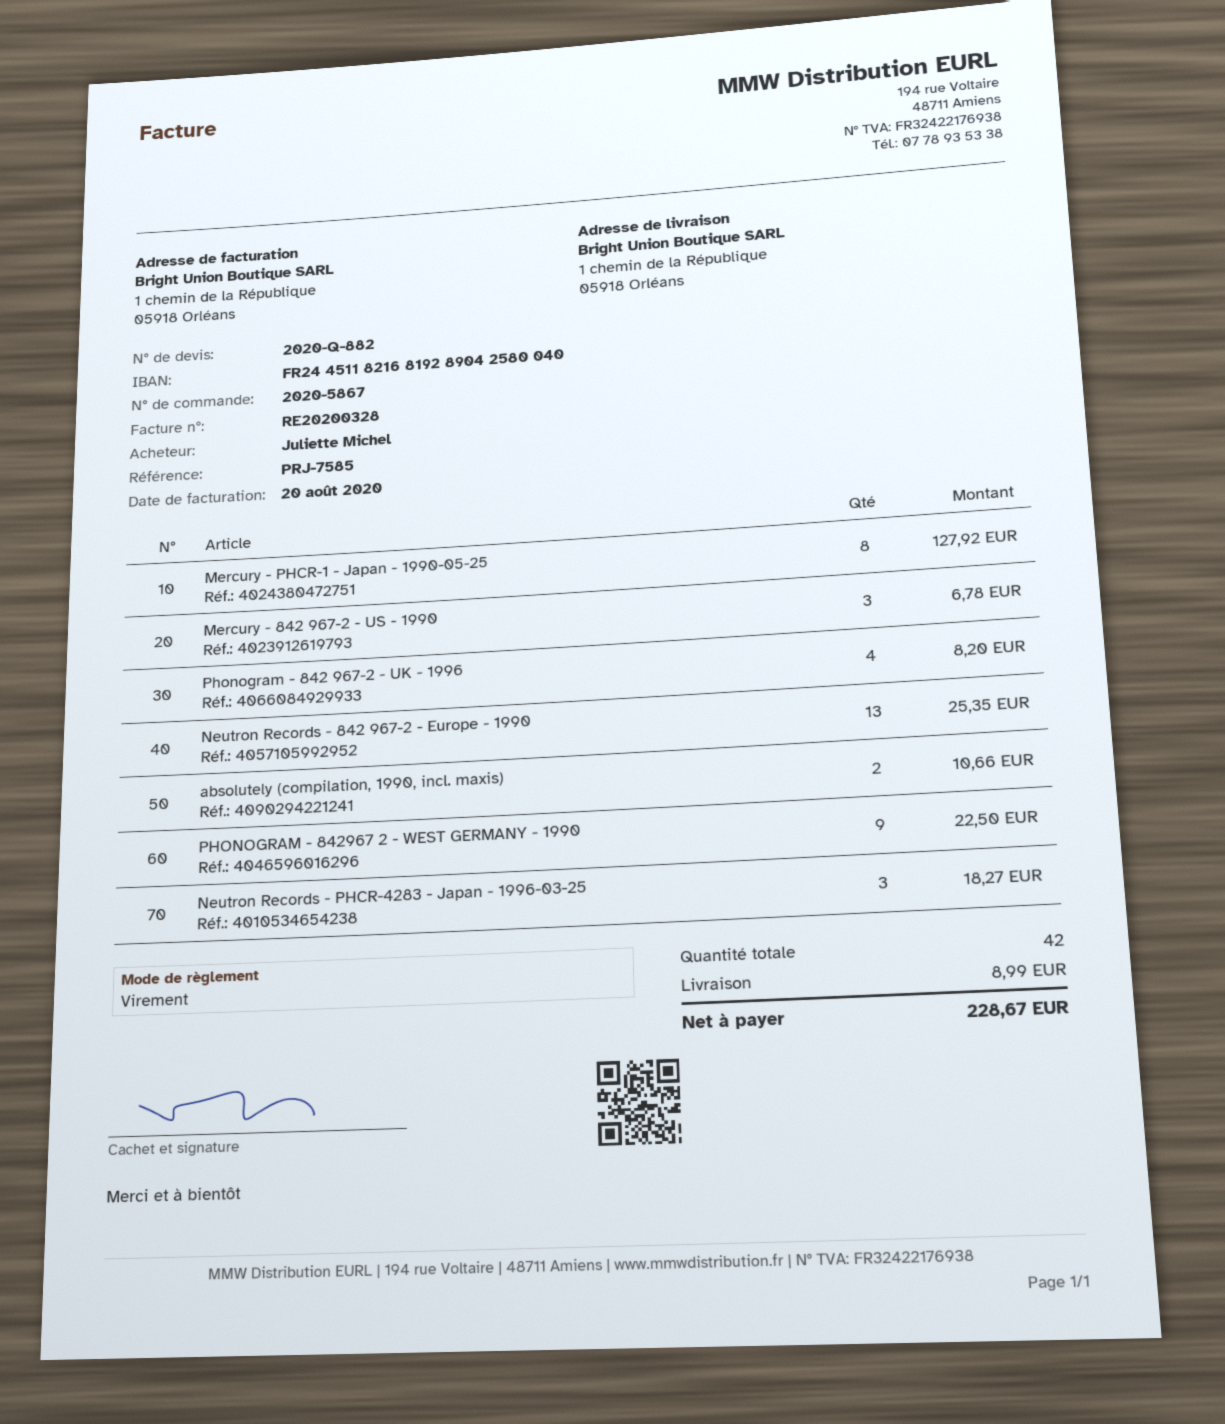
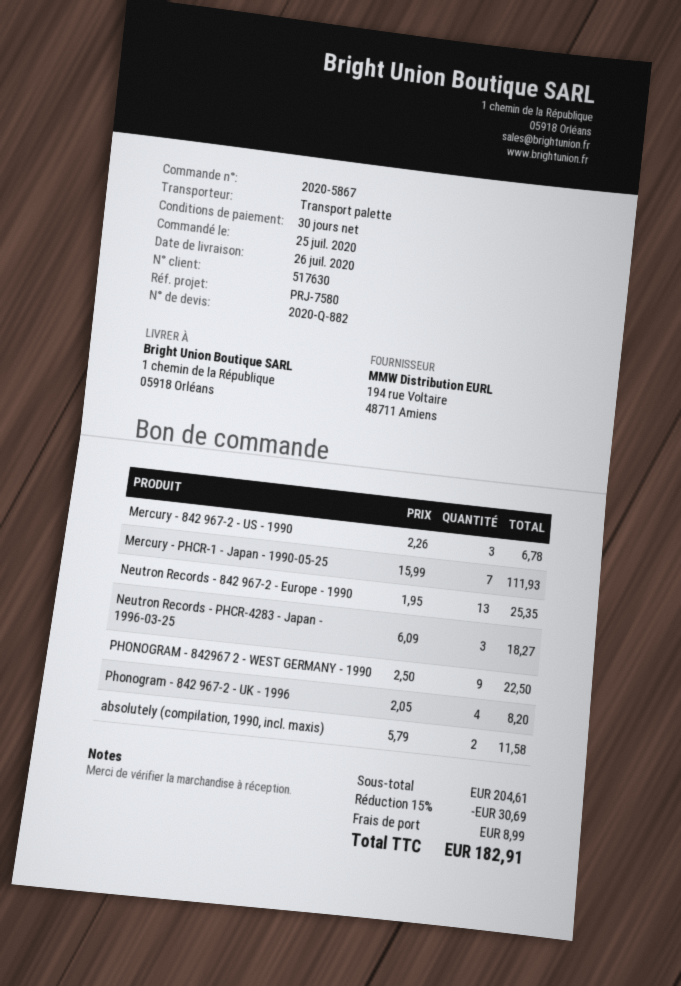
reference: PRJ-7585 -> PRJ-7580
Mercury - PHCR-1 - Japan - 1990-05-25: 8 for 127.92 -> 7 for 111.93
absolutely (compilation, 1990, incl. maxis): 2 for 10.66 -> 2 for 11.58
discount: none -> 15% = 30.69
total: 228.67 -> 182.91

